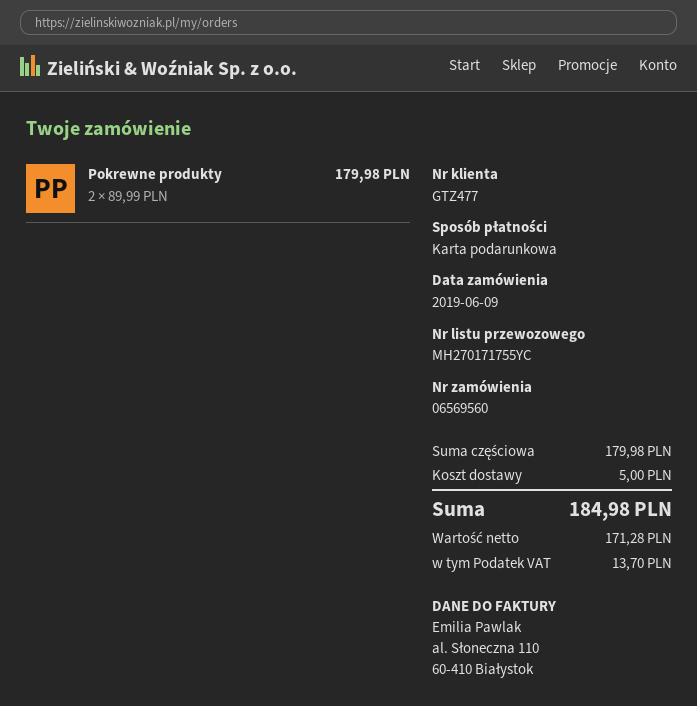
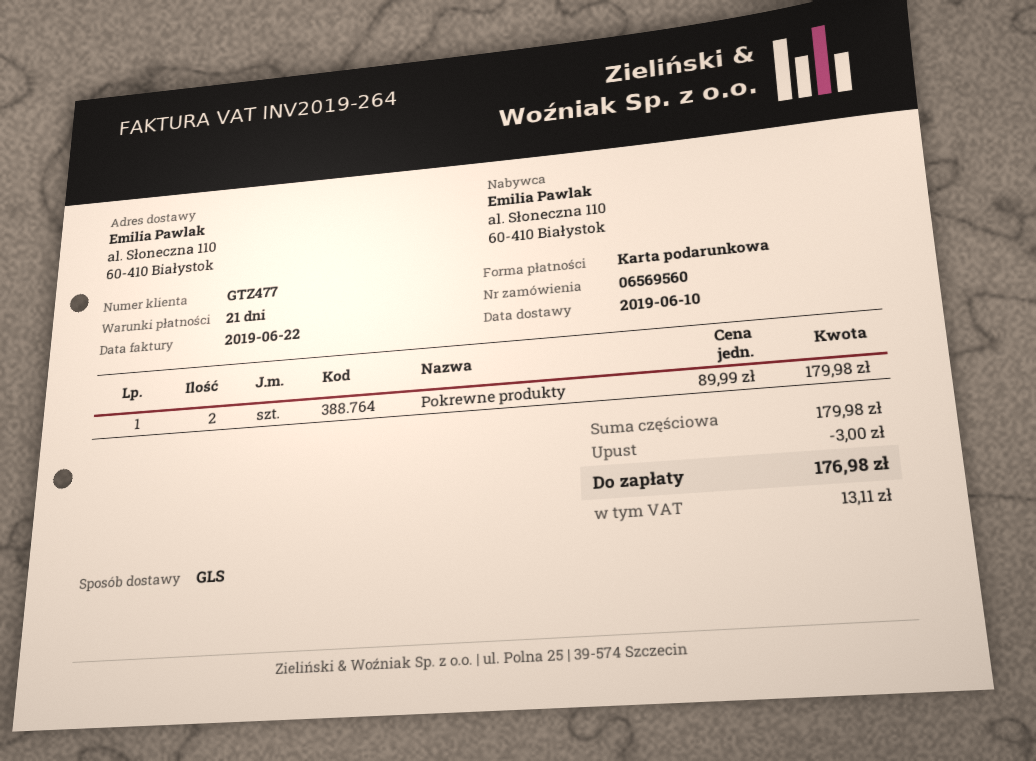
discount: none -> 3.00
shipping: 5.00 -> none
tax: 13.70 -> 13.11
total: 184.98 -> 176.98

